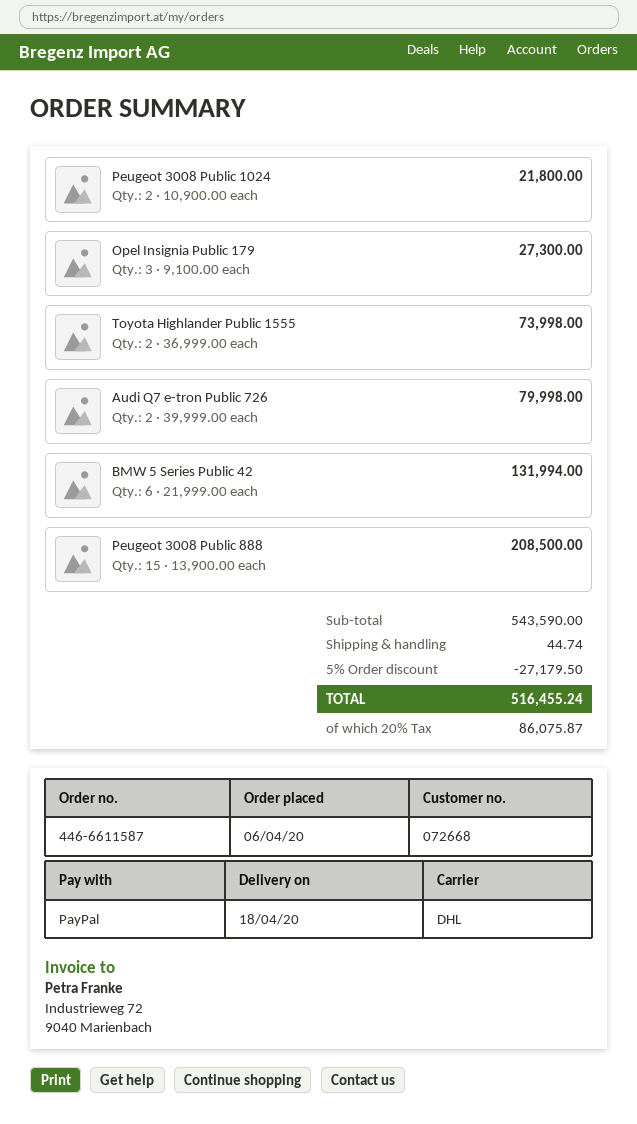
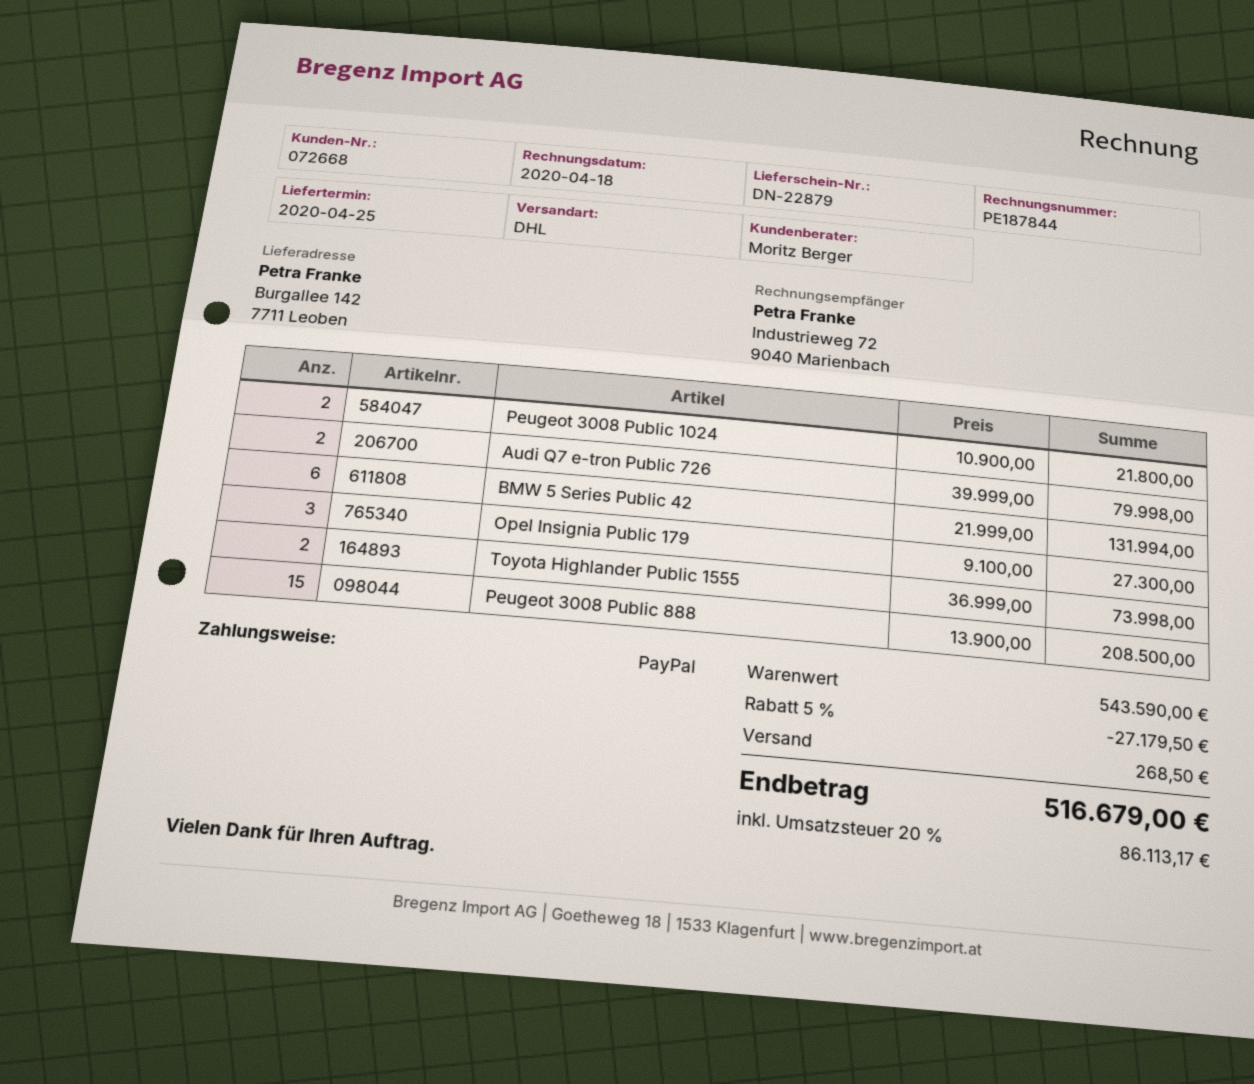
delivery date: 2020-04-18 -> 2020-04-25
shipping: 44.74 -> 268.50
tax: 20% = 86075.87 -> 20% = 86113.17
total: 516455.24 -> 516679.00

